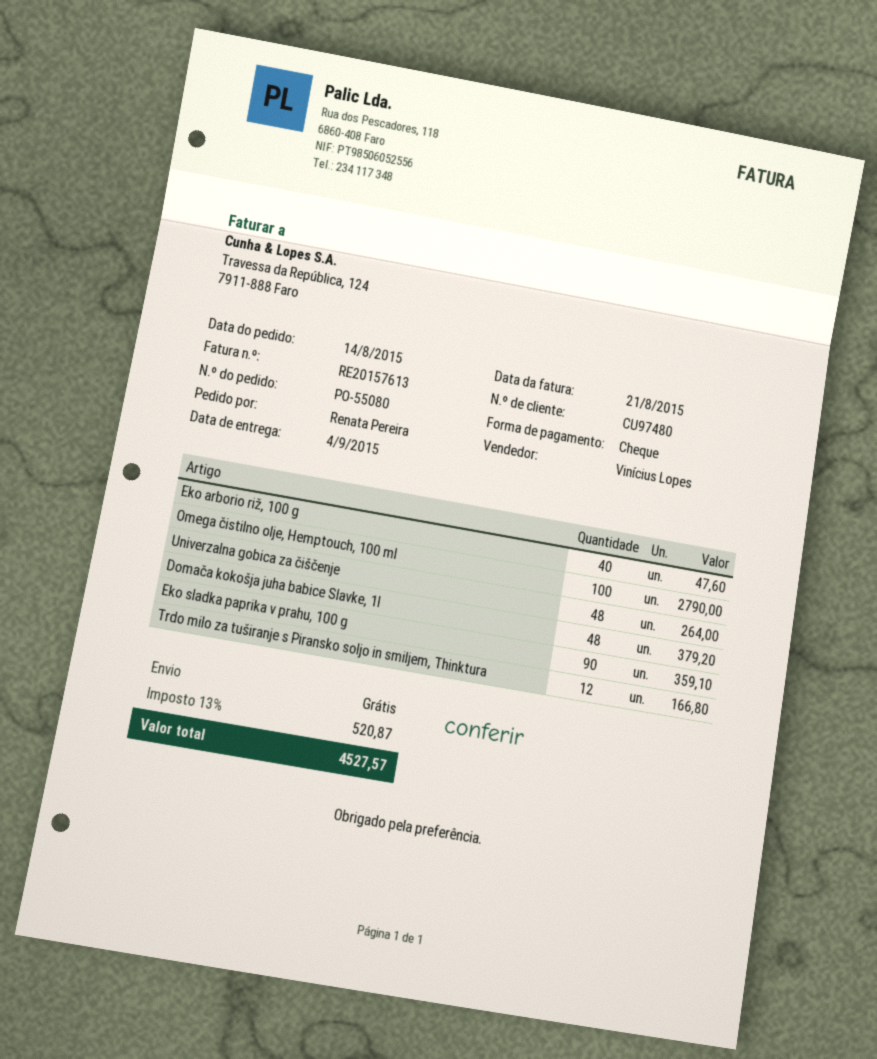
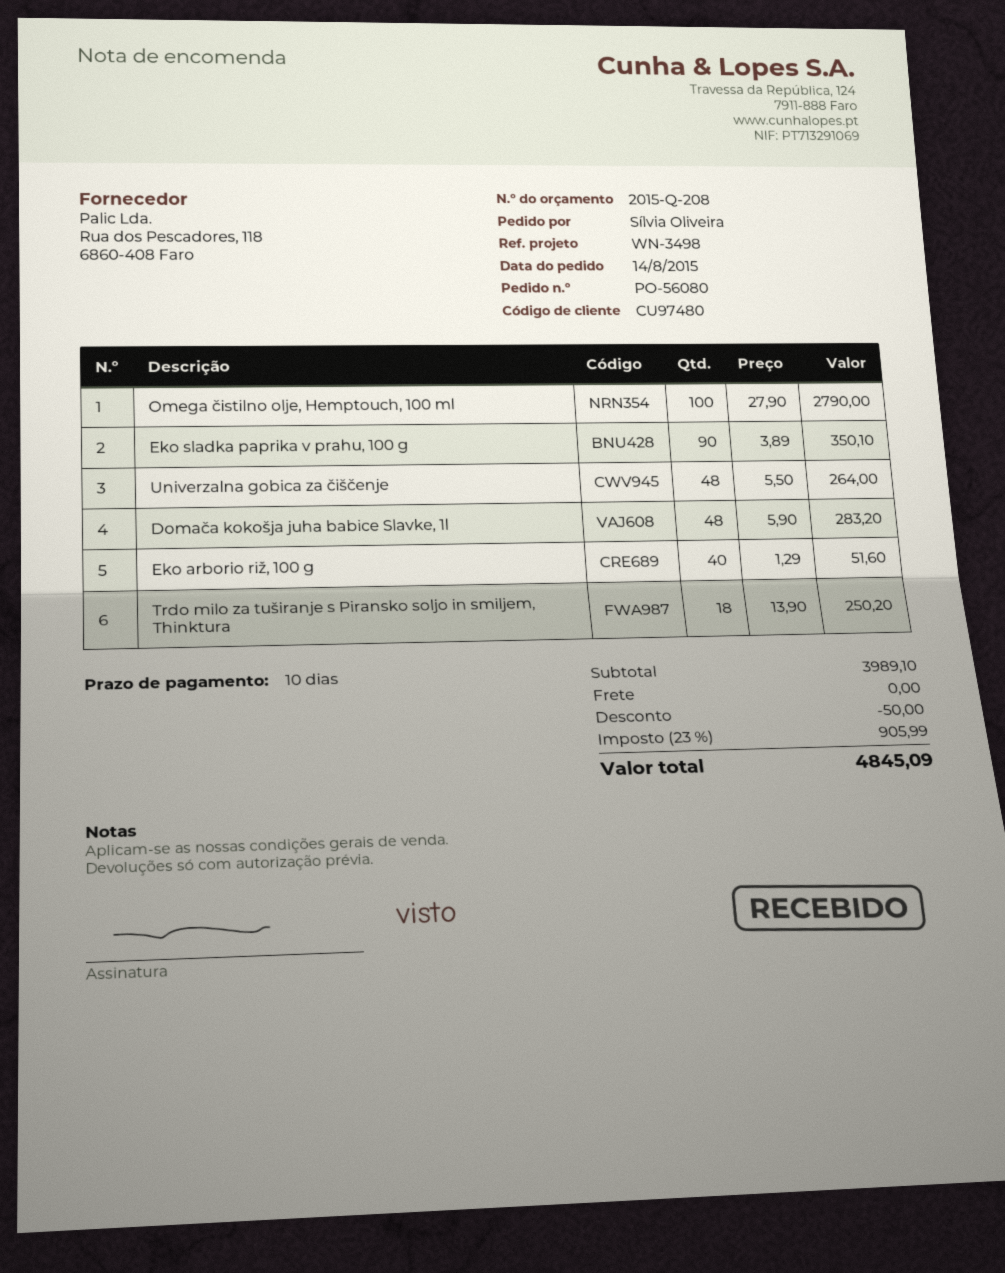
order number: PO-55080 -> PO-56080
ordered by: Renata Pereira -> Sílvia Oliveira
Eko arborio riž, 100 g: 40 for 47.60 -> 40 for 51.60
Domača kokošja juha babice Slavke, 1l: 48 for 379.20 -> 48 for 283.20
Eko sladka paprika v prahu, 100 g: 90 for 359.10 -> 90 for 350.10
Trdo milo za tuširanje s Piransko soljo in smiljem, Thinktura: 12 for 166.80 -> 18 for 250.20
discount: none -> 50.00
tax: 13% = 520.87 -> 23% = 905.99
total: 4527.57 -> 4845.09

